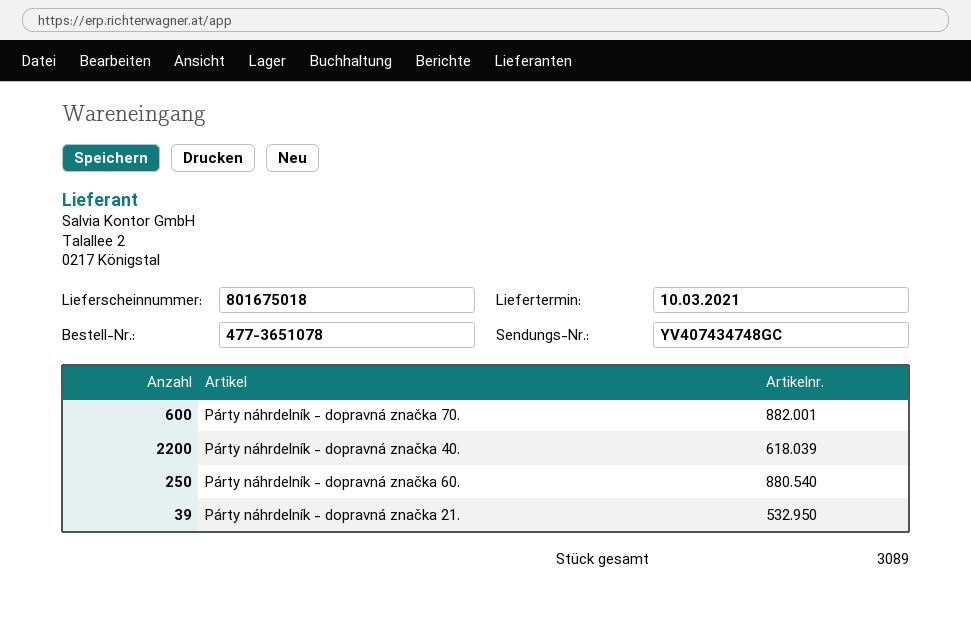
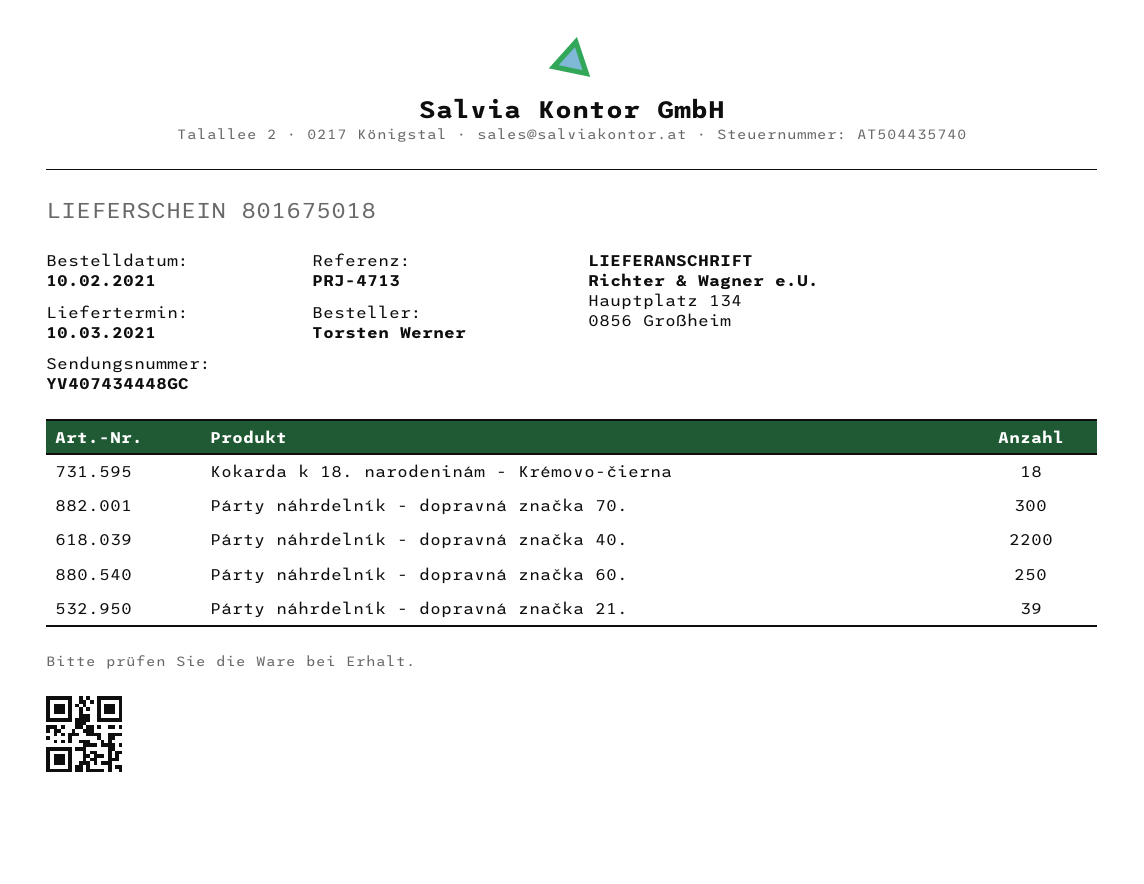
tracking number: YV407434748GC -> YV407434448GC
Párty náhrdelník - dopravná značka 70.: 600 -> 300
Kokarda k 18. narodeninám - Krémovo-čierna: none -> 18

